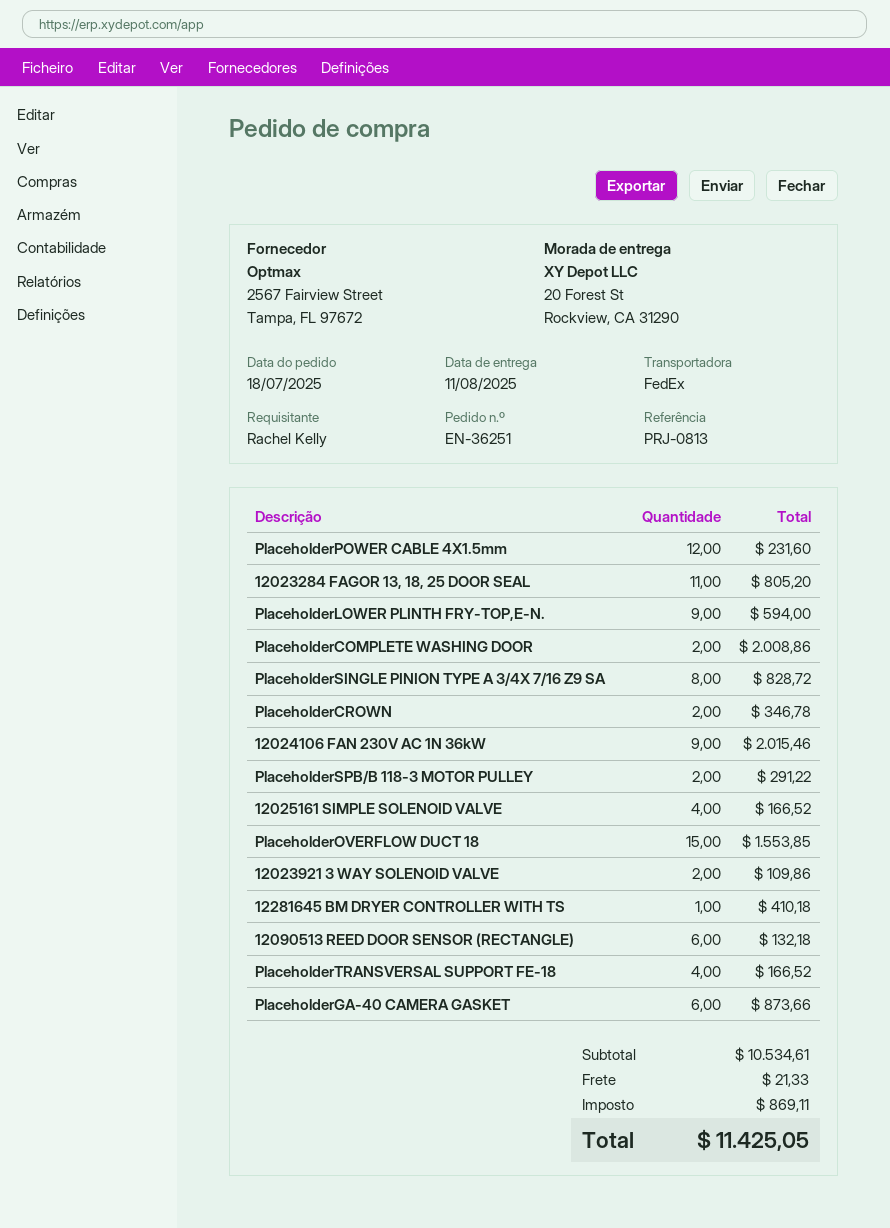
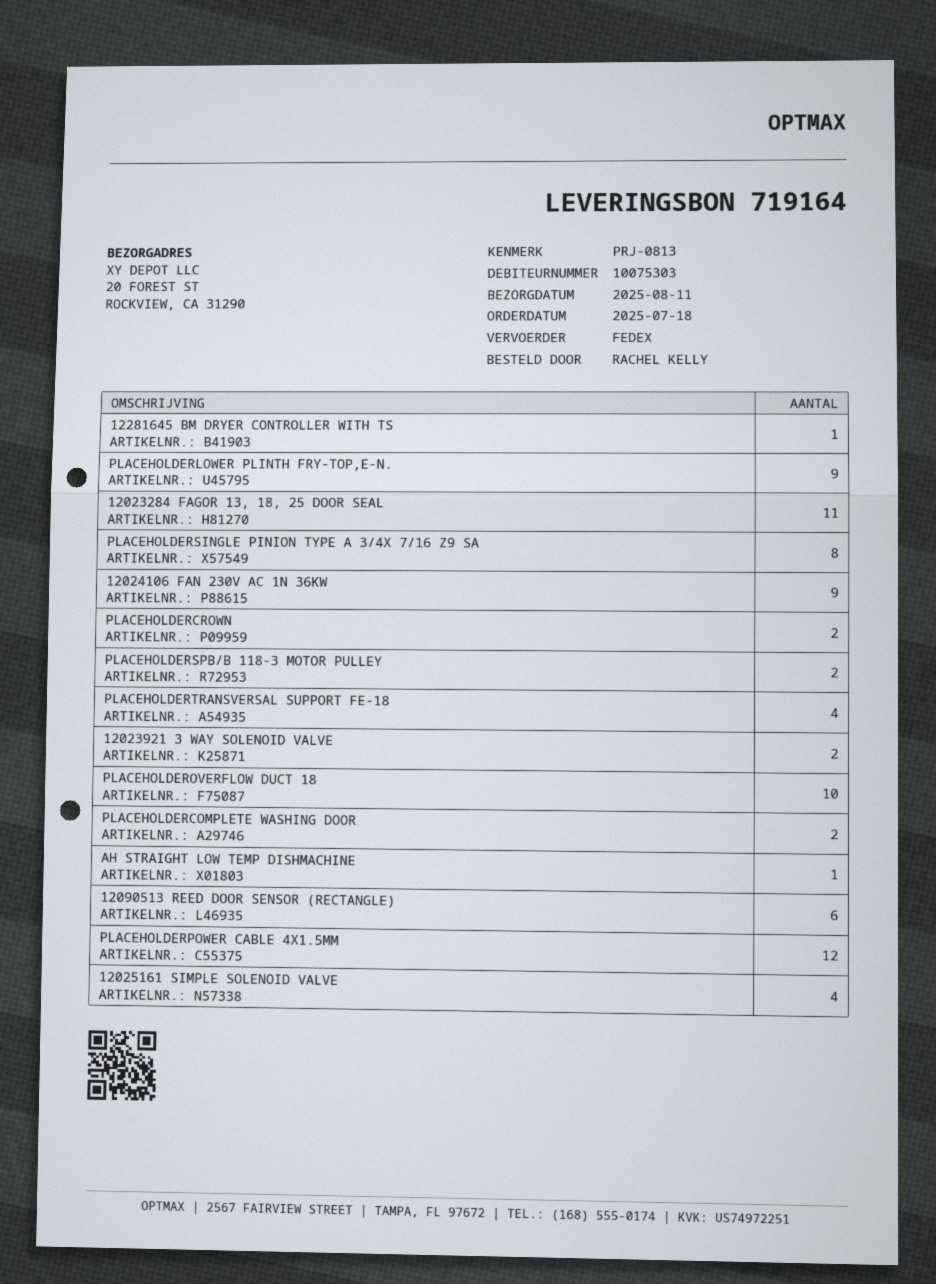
PlaceholderOVERFLOW DUCT 18: 15 -> 10
PlaceholderGA-40 CAMERA GASKET: 6 -> none
AH STRAIGHT LOW TEMP DISHMACHINE: none -> 1

